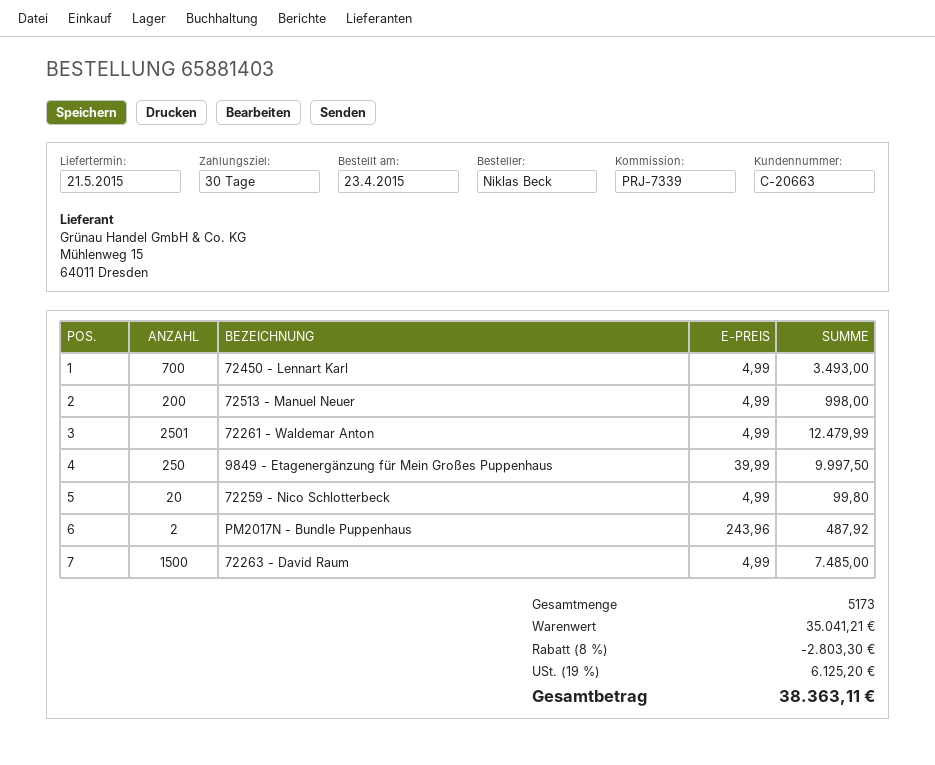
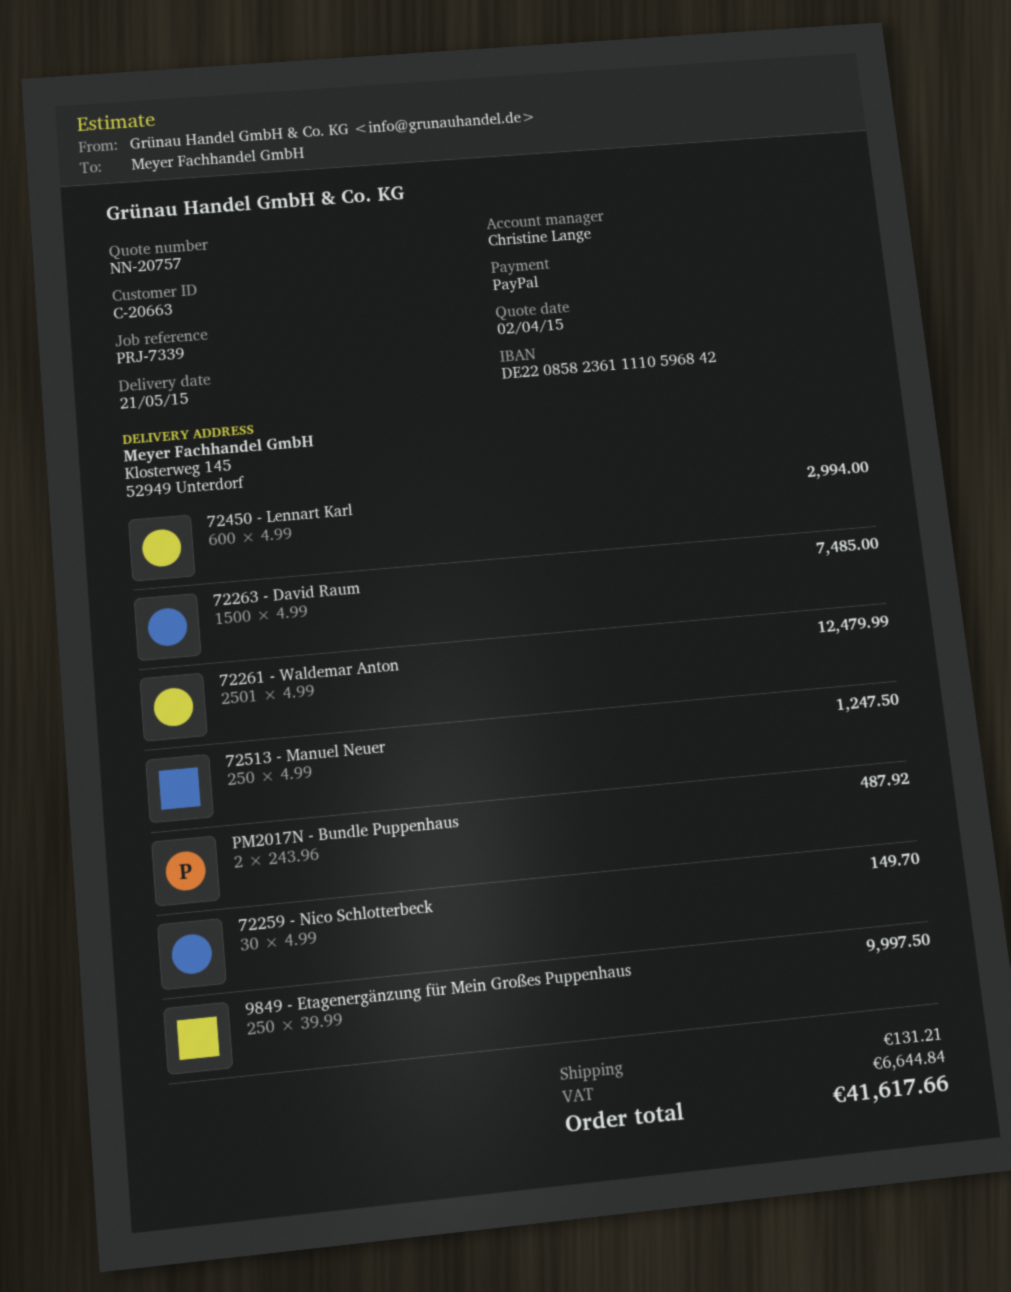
72450 - Lennart Karl: 700 x 4.99 = 3493.00 -> 600 x 4.99 = 2994.00
72513 - Manuel Neuer: 200 x 4.99 = 998.00 -> 250 x 4.99 = 1247.50
72259 - Nico Schlotterbeck: 20 x 4.99 = 99.80 -> 30 x 4.99 = 149.70
discount: 8% = 2803.30 -> none
shipping: none -> 131.21
tax: 6125.20 -> 6644.84
total: 38363.11 -> 41617.66

